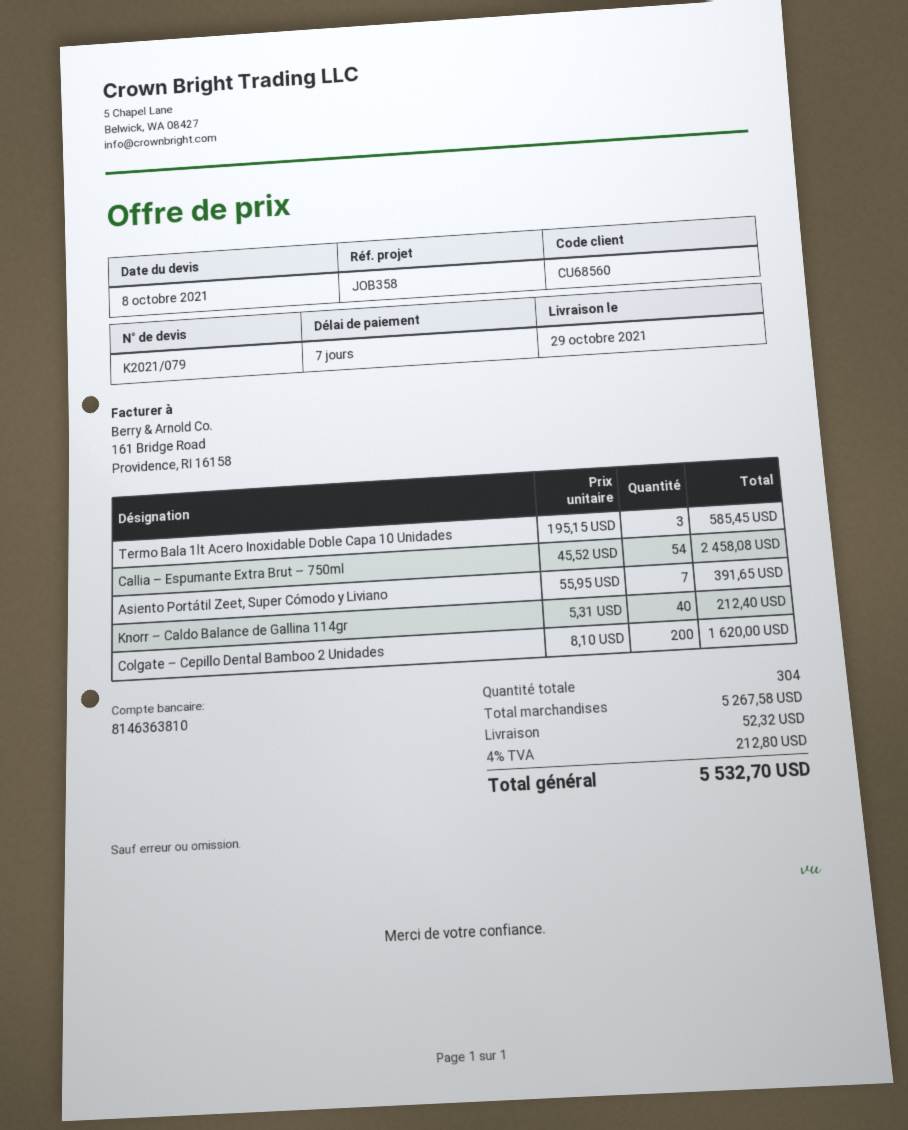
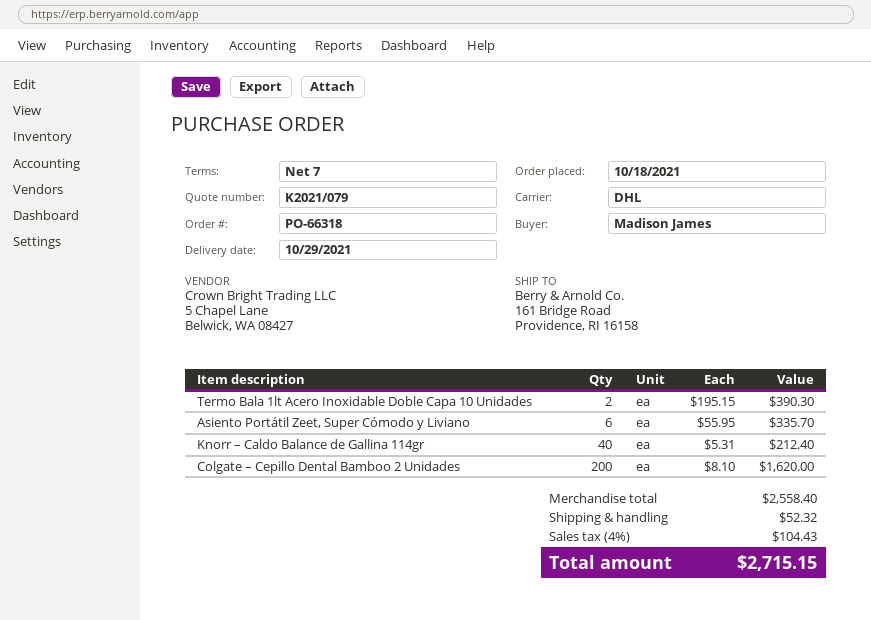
Termo Bala 1lt Acero Inoxidable Doble Capa 10 Unidades: 3 x 195.15 = 585.45 -> 2 x 195.15 = 390.30
Callia – Espumante Extra Brut – 750ml: 54 x 45.52 = 2458.08 -> none
Asiento Portátil Zeet, Super Cómodo y Liviano: 7 x 55.95 = 391.65 -> 6 x 55.95 = 335.70
subtotal: 5267.58 -> 2558.40
tax: 4% = 212.80 -> 4% = 104.43
total: 5532.70 -> 2715.15

